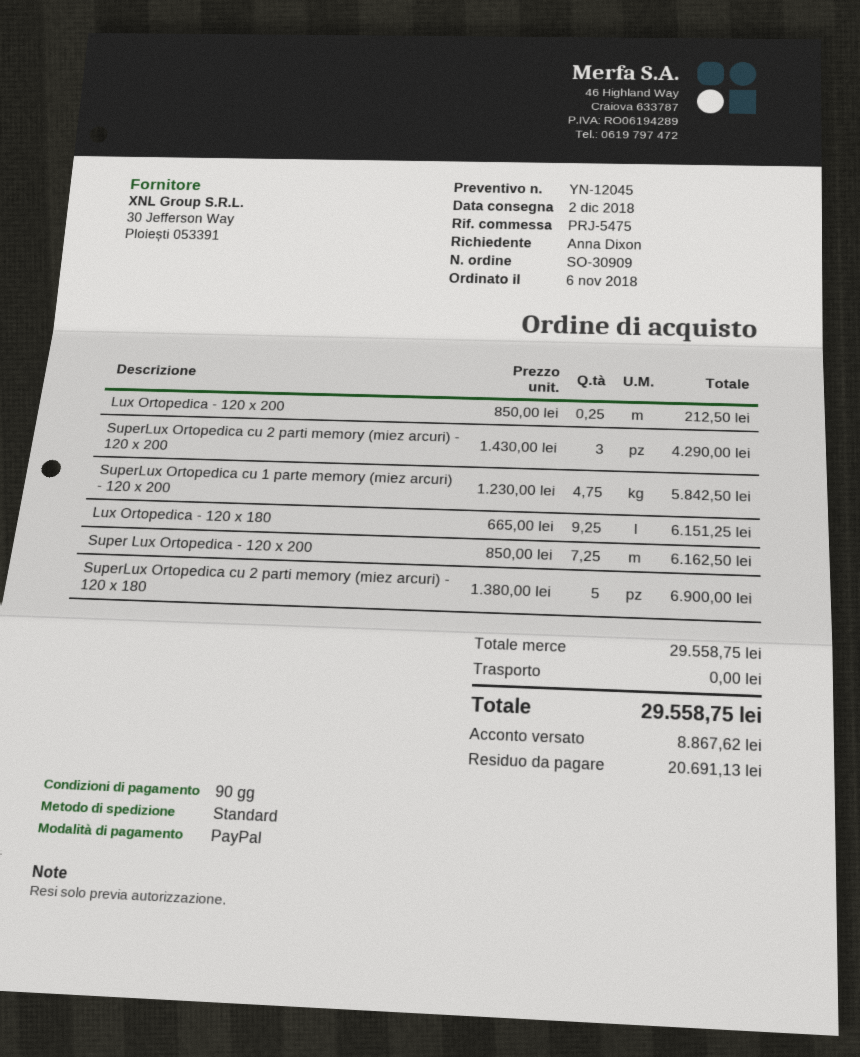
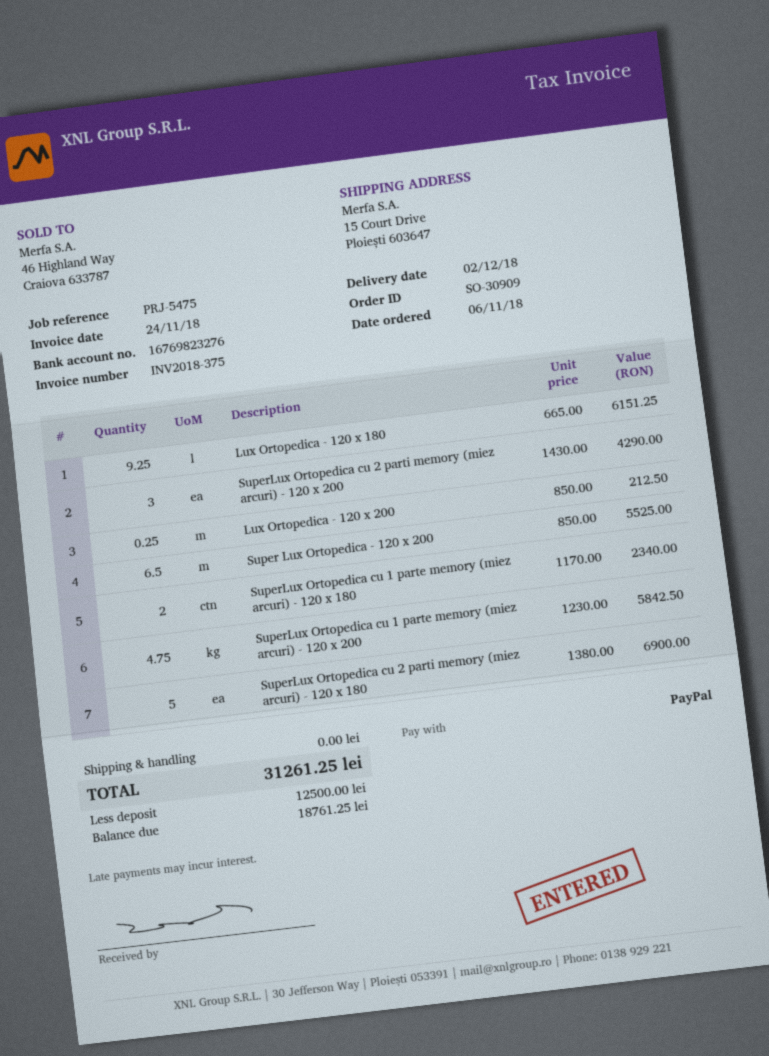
Super Lux Ortopedica - 120 x 200: 7.25 x 850.00 = 6162.50 -> 6.5 x 850.00 = 5525.00
SuperLux Ortopedica cu 1 parte memory (miez arcuri) - 120 x 180: none -> 2 x 1170.00 = 2340.00
total: 29558.75 -> 31261.25
deposit: 8867.62 -> 12500.00
balance: 20691.13 -> 18761.25

